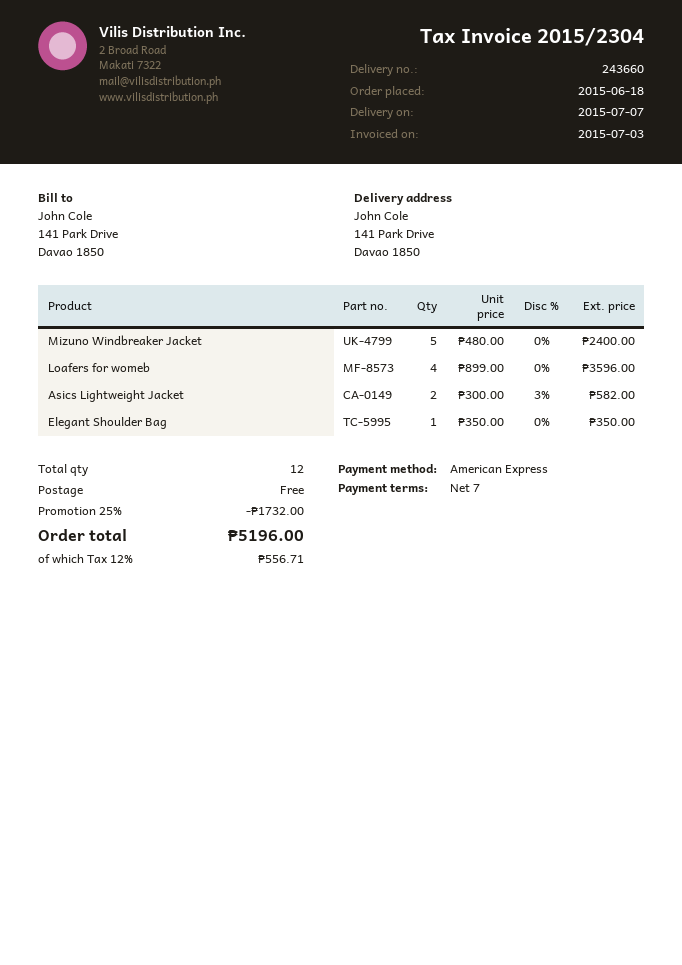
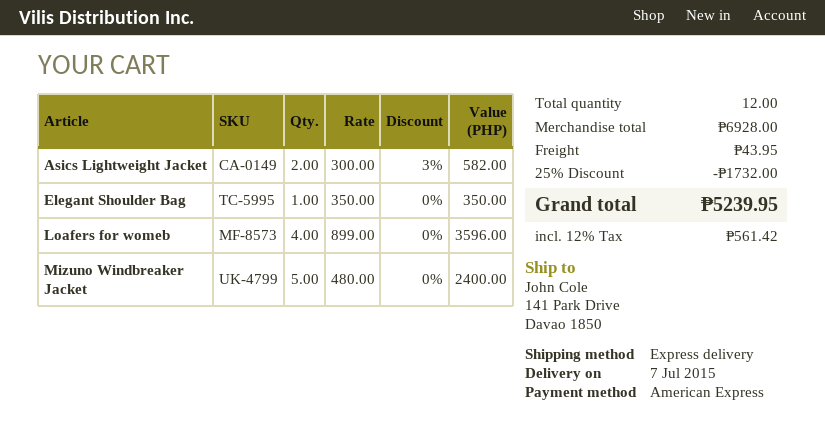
shipping: 0.00 -> 43.95
tax: 12% = 556.71 -> 12% = 561.42
total: 5196.00 -> 5239.95

